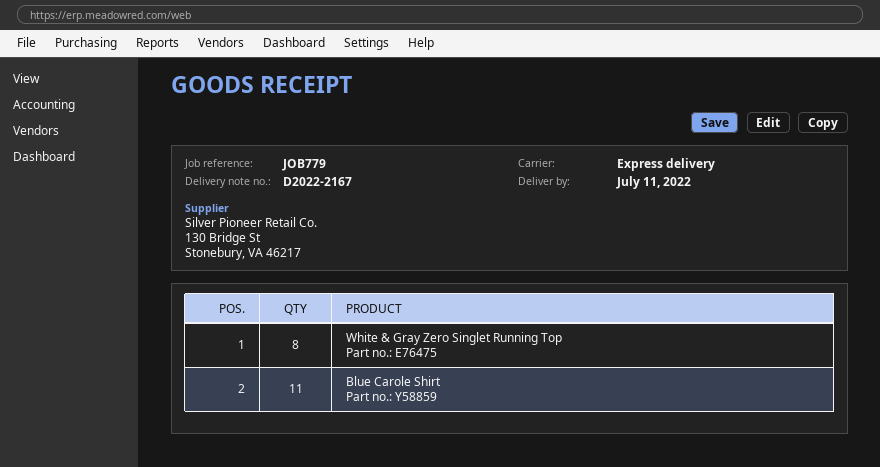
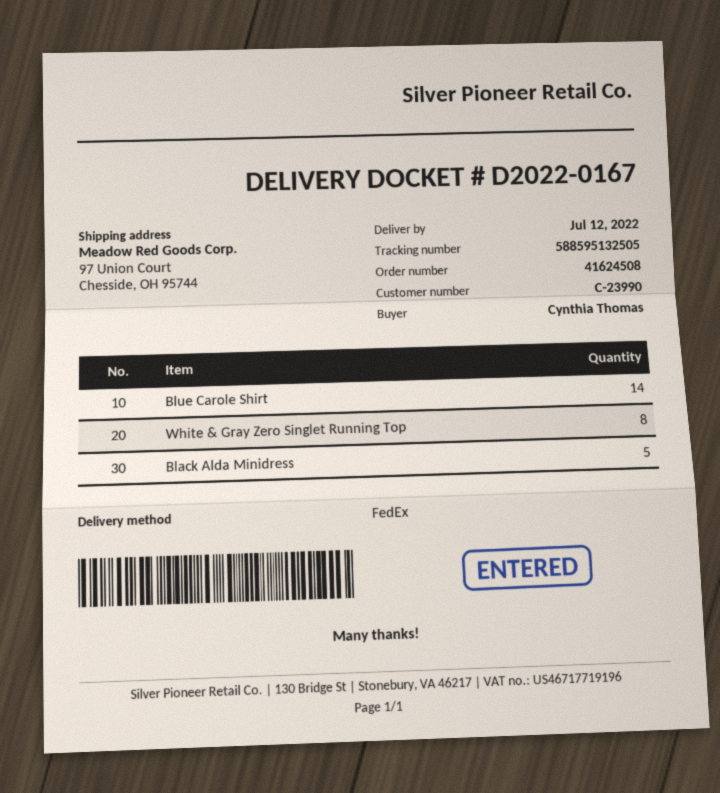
delivery note number: D2022-2167 -> D2022-0167
delivery date: 2022-07-11 -> 2022-07-12
shipping method: express -> FedEx
Blue Carole Shirt: 11 -> 14
Black Alda Minidress: none -> 5

